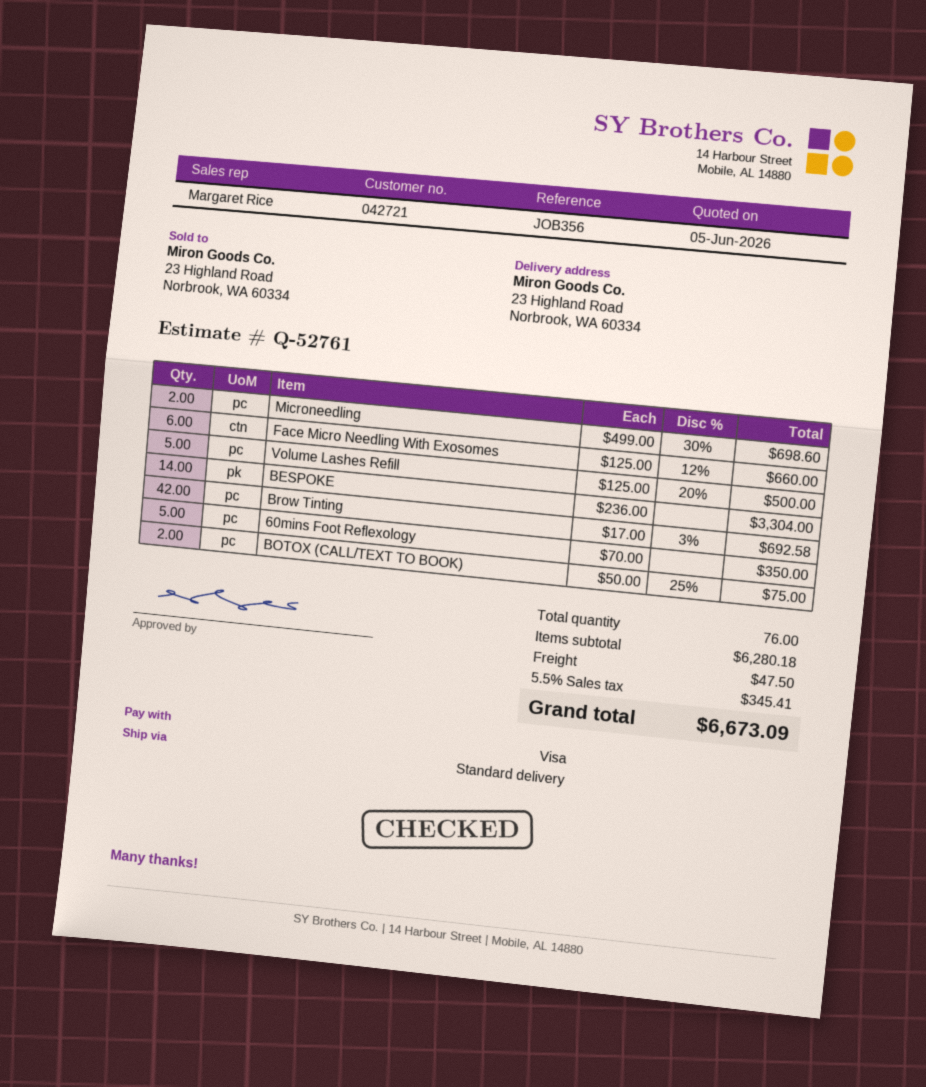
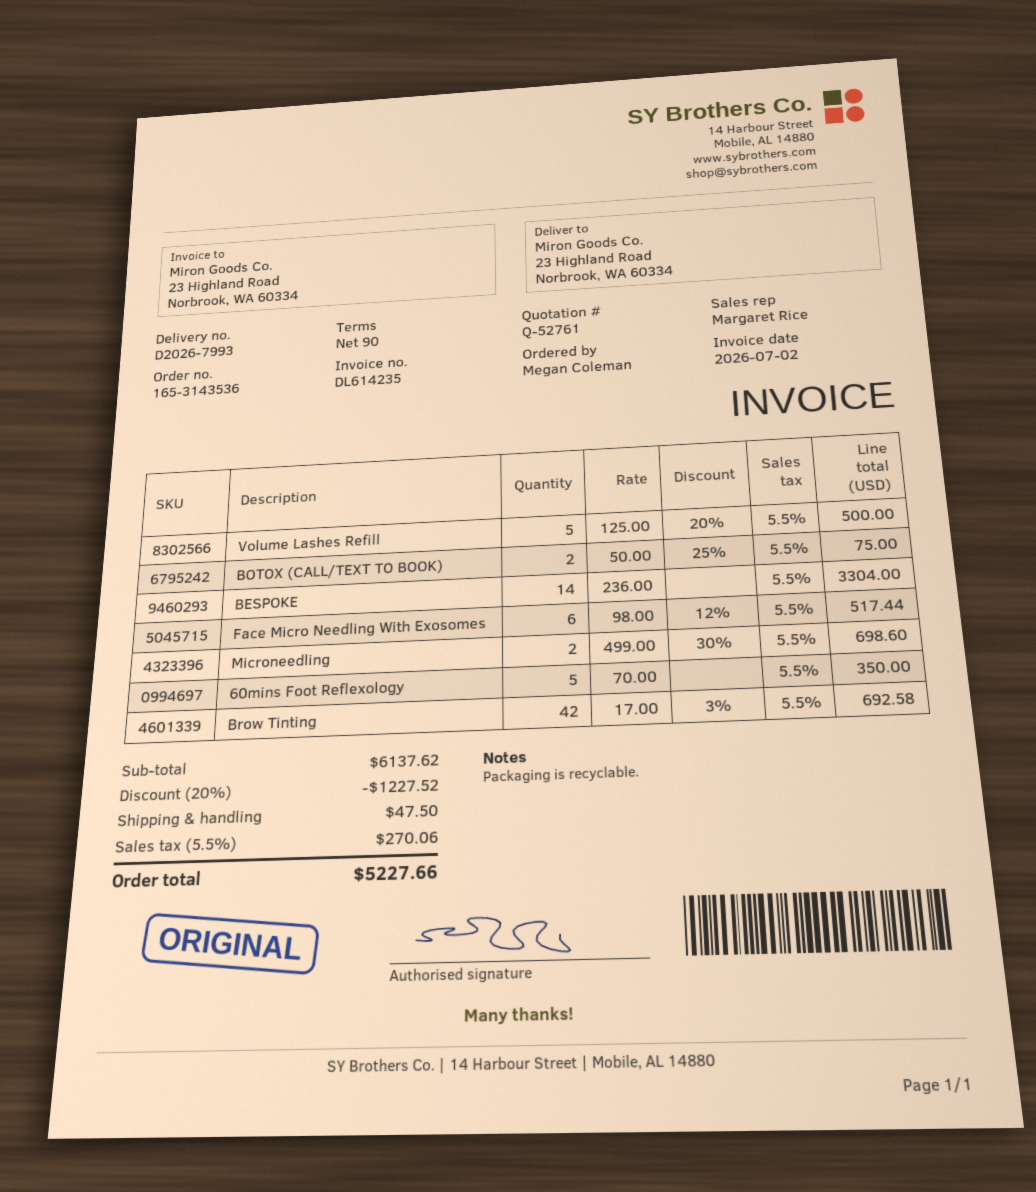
Face Micro Needling With Exosomes: 6 x 125.00 - 12% = 660.00 -> 6 x 98.00 - 12% = 517.44
subtotal: 6280.18 -> 6137.62
discount: none -> 20% = 1227.52
tax: 5.5% = 345.41 -> 5.5% = 270.06
total: 6673.09 -> 5227.66

